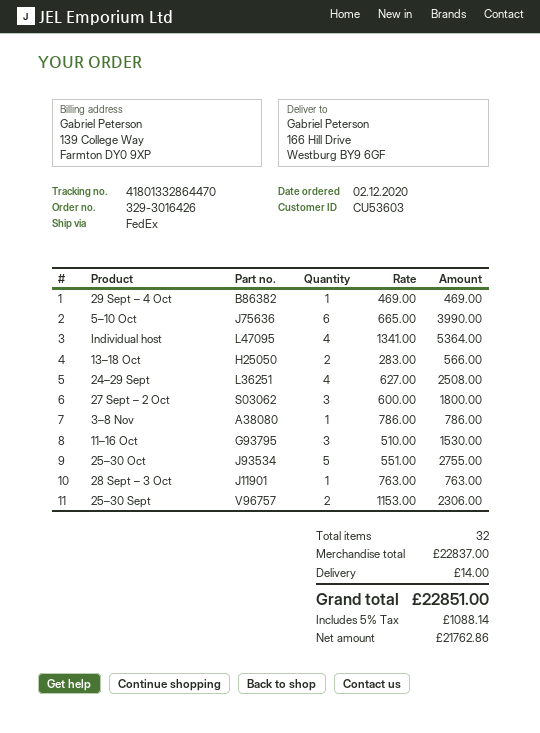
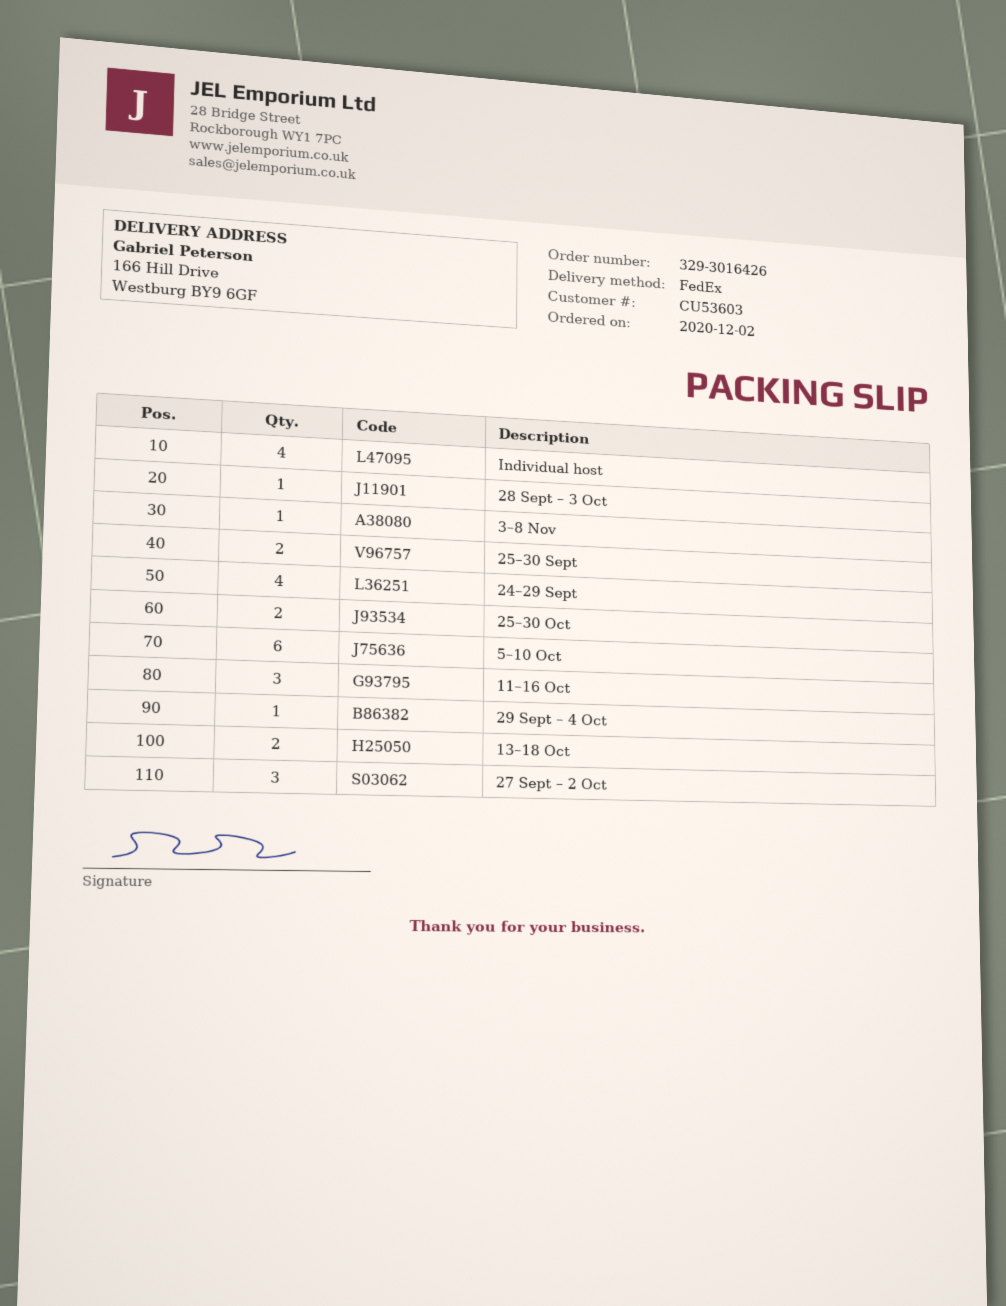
25–30 Oct: 5 -> 2

